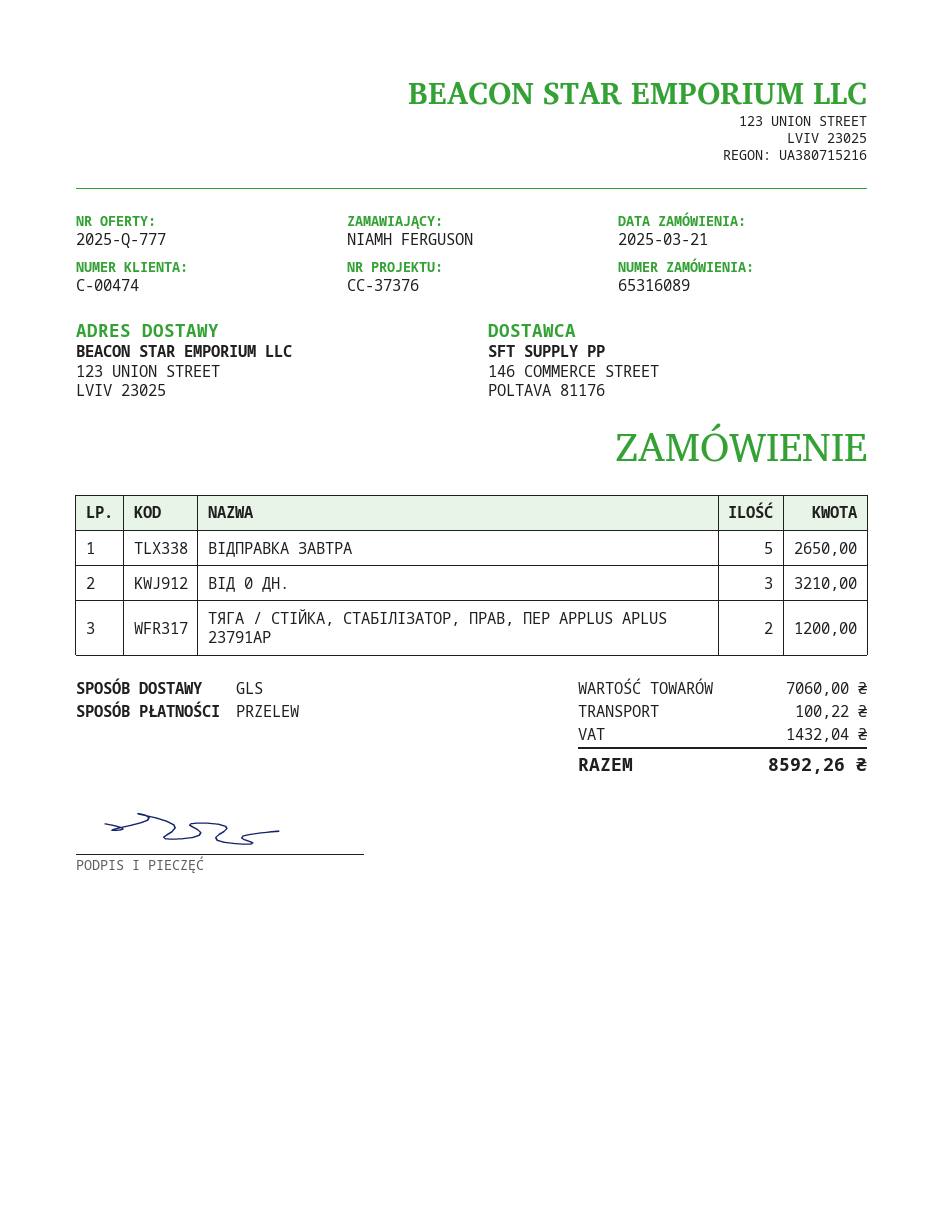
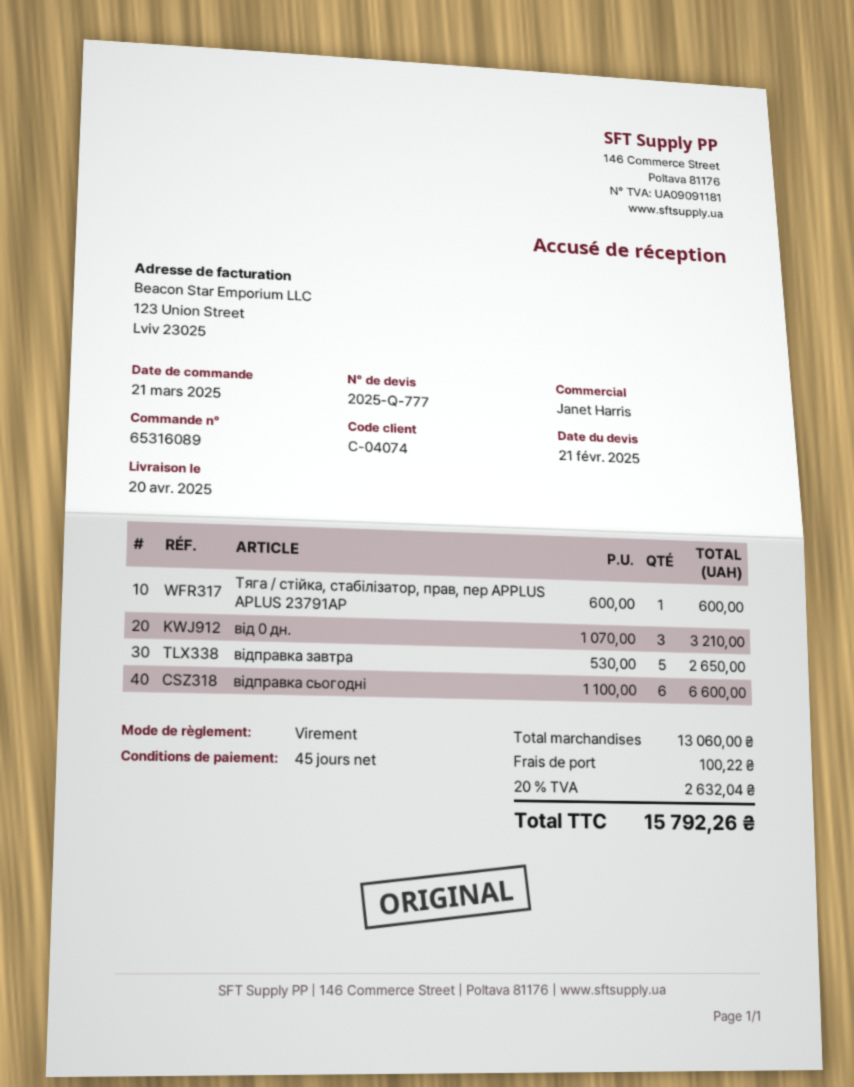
customer number: C-00474 -> C-04074
ТЯГА / СТІЙКА, СТАБІЛІЗАТОР, ПРАВ, ПЕР APPLUS APLUS 23791AP: 2 for 1200.00 -> 1 for 600.00
відправка сьогодні: none -> 6 for 6600.00
subtotal: 7060.00 -> 13060.00
tax: 1432.04 -> 2632.04
total: 8592.26 -> 15792.26

